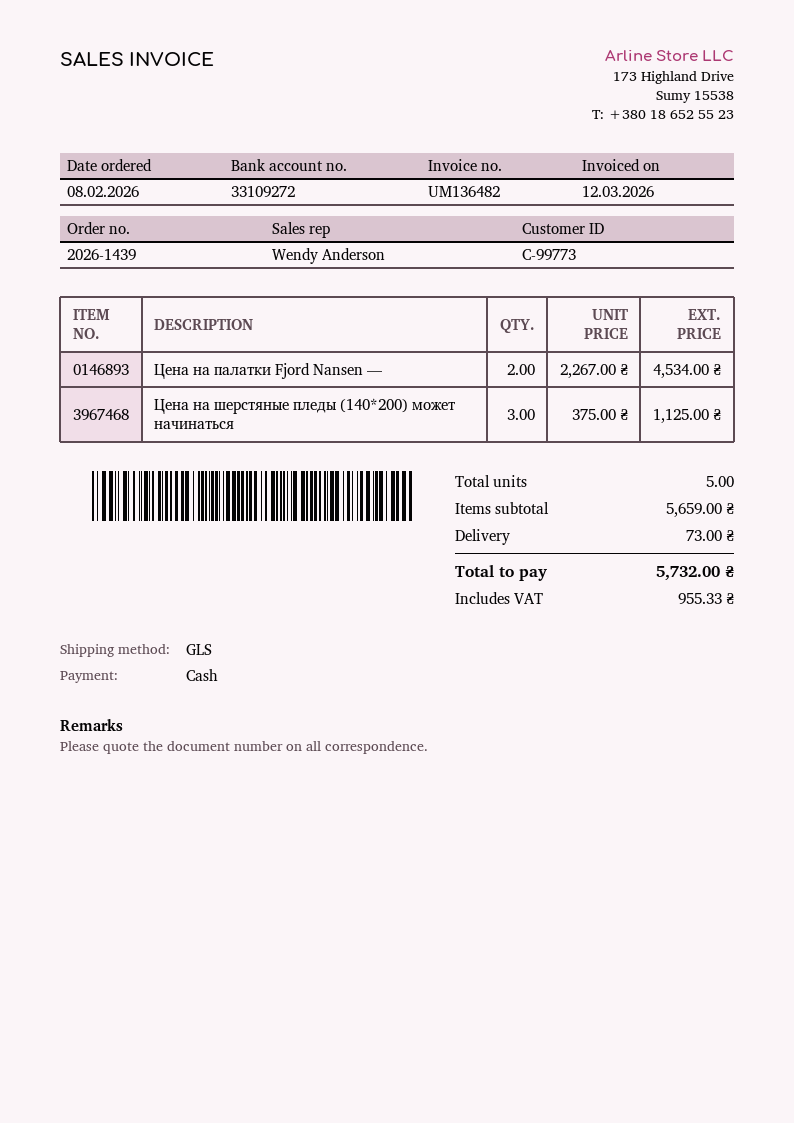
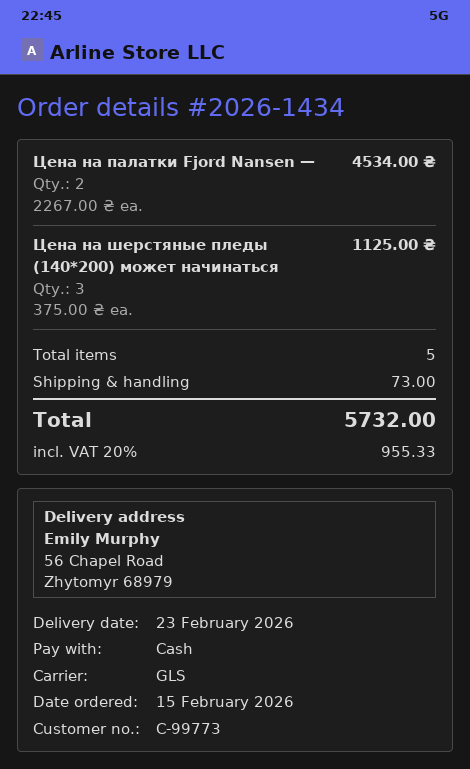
order number: 2026-1439 -> 2026-1434
order date: 2026-02-08 -> 2026-02-15

